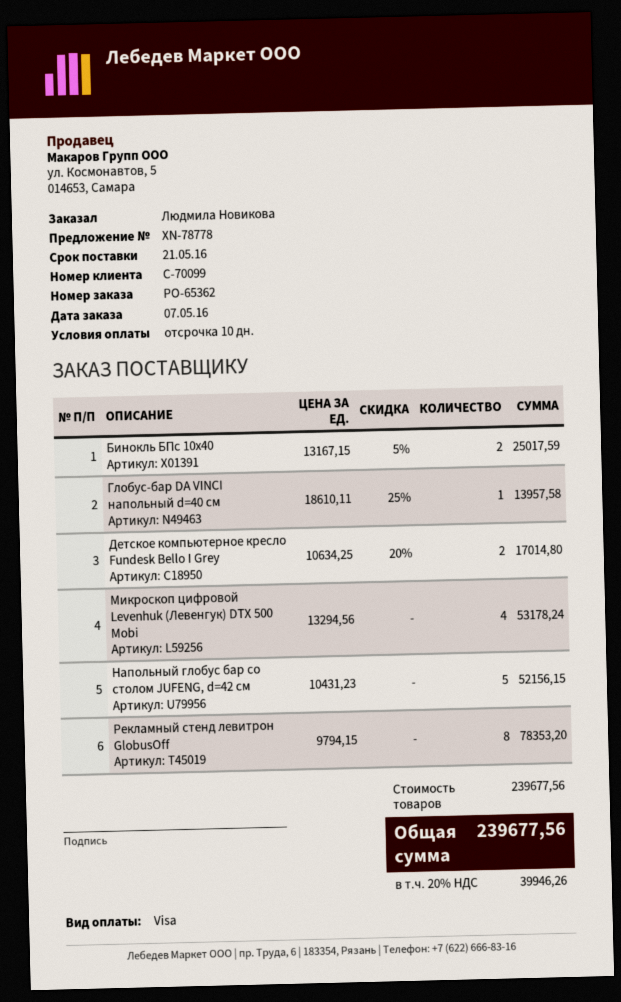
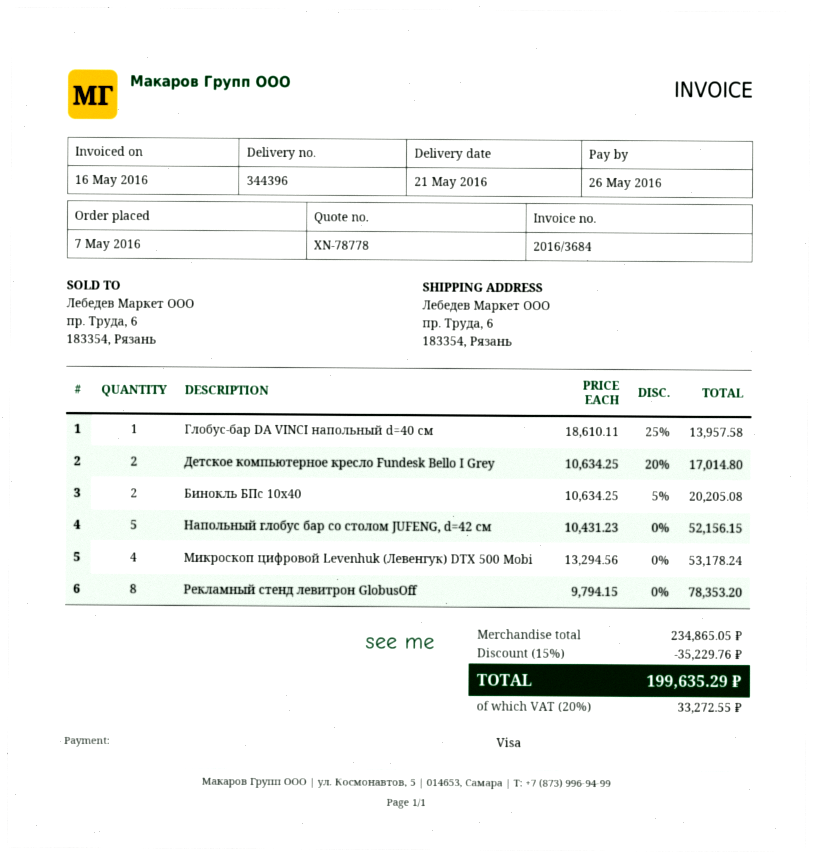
Бинокль БПс 10х40: 2 x 13167.15 - 5% = 25017.59 -> 2 x 10634.25 - 5% = 20205.08
subtotal: 239677.56 -> 234865.05
discount: none -> 15% = 35229.76
tax: 20% = 39946.26 -> 20% = 33272.55
total: 239677.56 -> 199635.29

